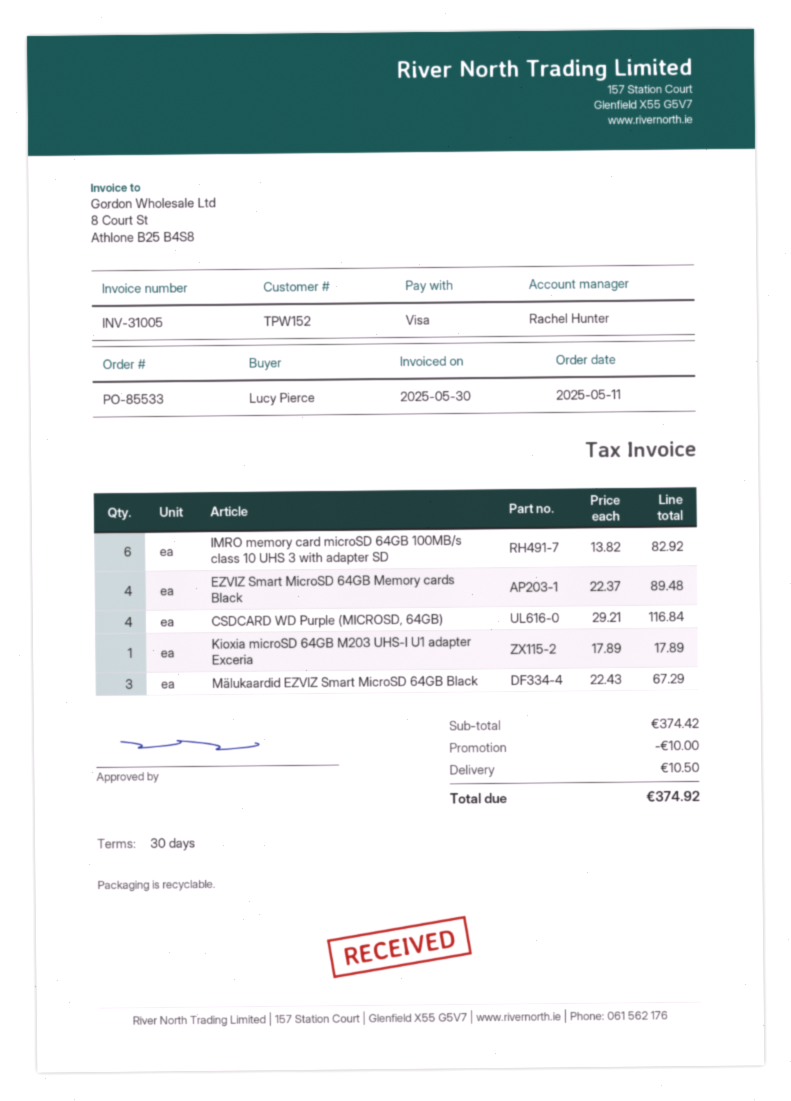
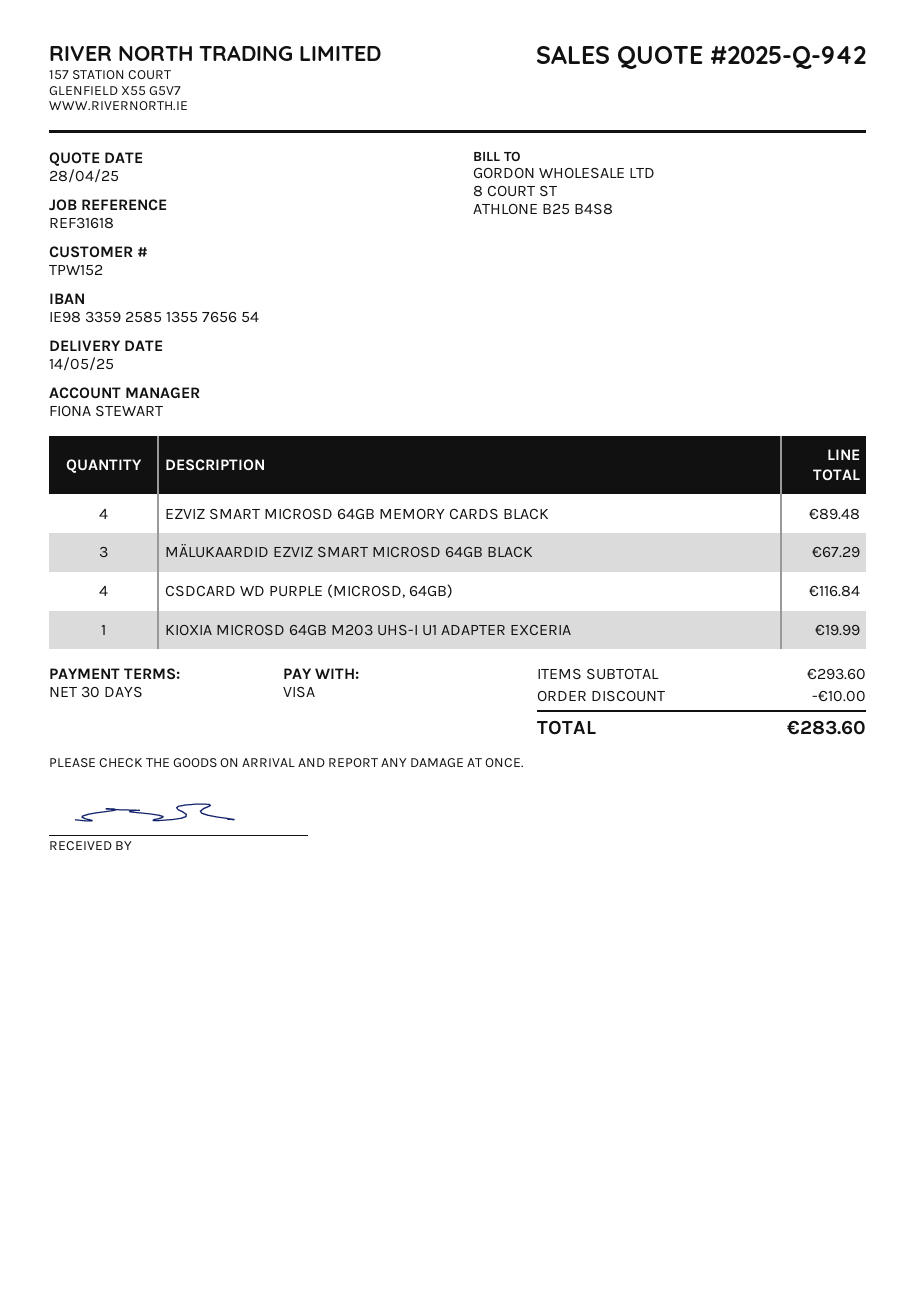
sales rep: Rachel Hunter -> FIONA STEWART
IMRO memory card microSD 64GB 100MB/s class 10 UHS 3 with adapter SD: 6 for 82.92 -> none
Kioxia microSD 64GB M203 UHS-I U1 adapter Exceria: 1 for 17.89 -> 1 for 19.99
subtotal: 374.42 -> 293.60
shipping: 10.50 -> none
total: 374.92 -> 283.60

